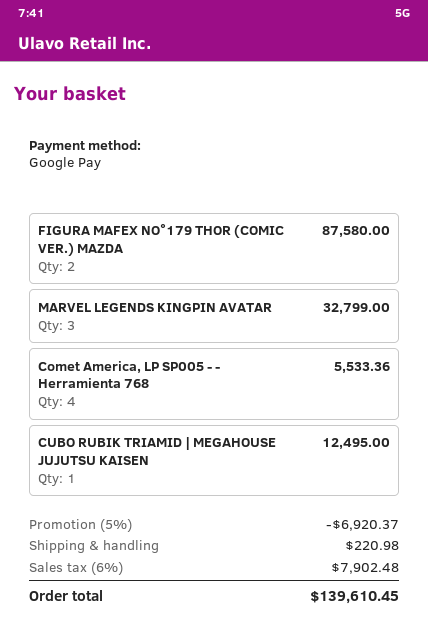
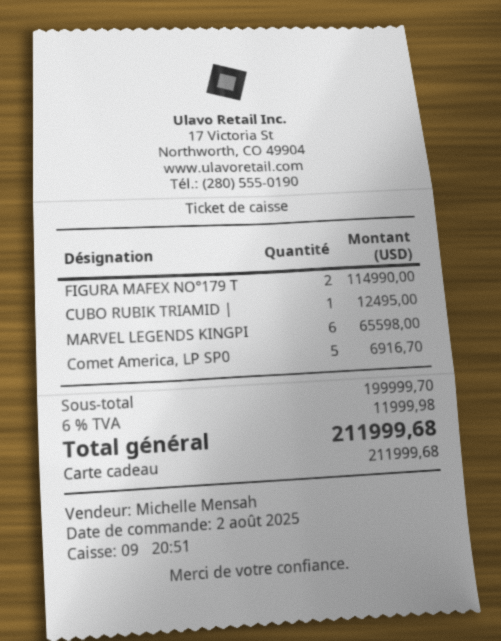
payment method: Google Pay -> gift card
FIGURA MAFEX NO°179 THOR (COMIC VER.) MAZDA: 2 for 87580.00 -> 2 for 114990.00
MARVEL LEGENDS KINGPIN AVATAR: 3 for 32799.00 -> 6 for 65598.00
Comet America, LP SP005 - - Herramienta 768: 4 for 5533.36 -> 5 for 6916.70
discount: 5% = 6920.37 -> none
shipping: 220.98 -> none
tax: 6% = 7902.48 -> 6% = 11999.98
total: 139610.45 -> 211999.68

